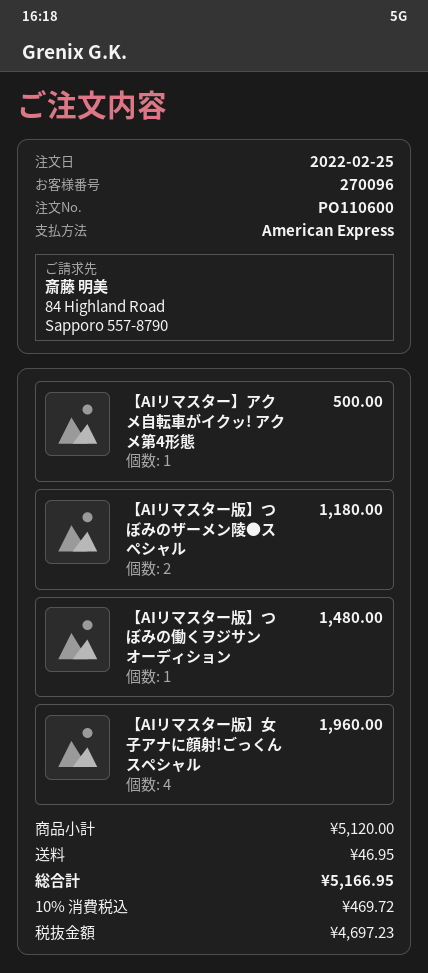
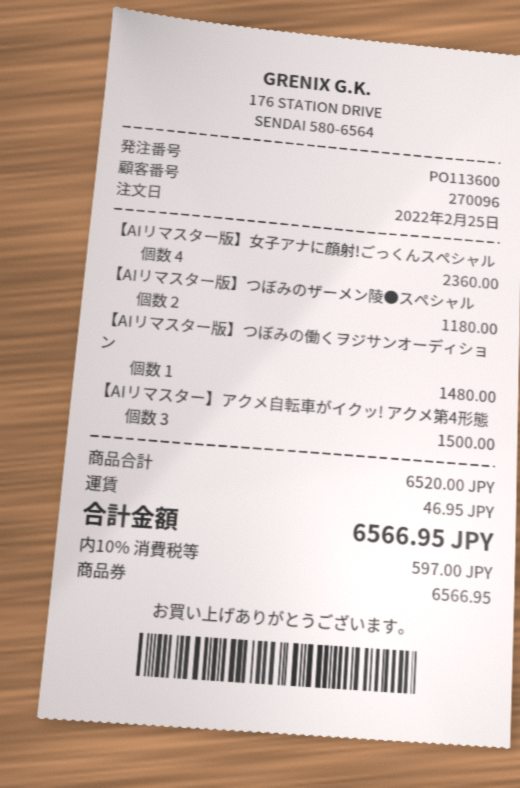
order number: PO110600 -> PO113600
payment method: American Express -> gift card
【AIリマスター】アクメ自転車がイクッ! アクメ第4形態: 1 for 500.00 -> 3 for 1500.00
【AIリマスター版】女子アナに顔射!ごっくんスペシャル: 4 for 1960.00 -> 4 for 2360.00
subtotal: 5120.00 -> 6520.00
tax: 10% = 469.72 -> 10% = 597.00
total: 5166.95 -> 6566.95

